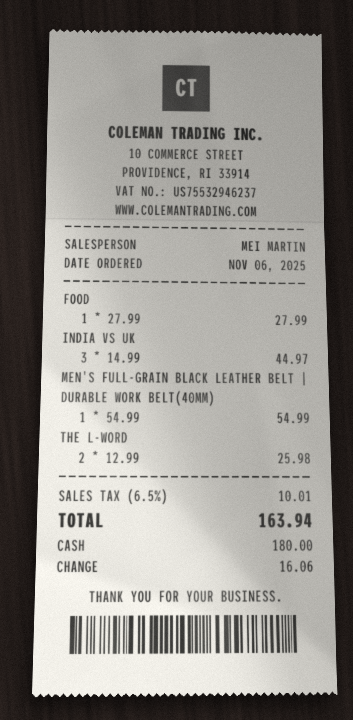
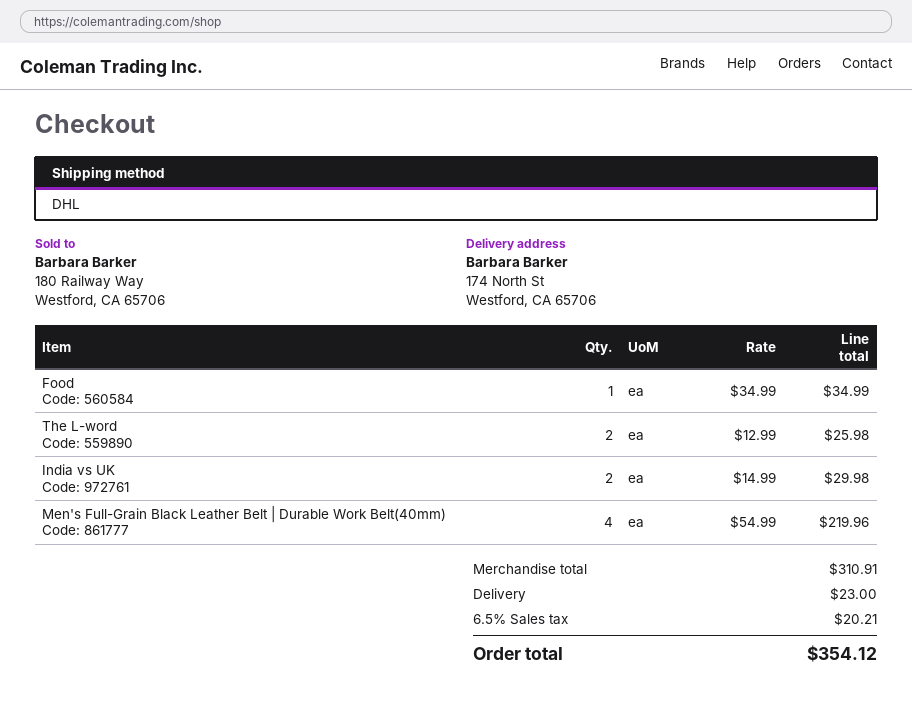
FOOD: 1 x 27.99 = 27.99 -> 1 x 34.99 = 34.99
INDIA VS UK: 3 x 14.99 = 44.97 -> 2 x 14.99 = 29.98
MEN'S FULL-GRAIN BLACK LEATHER BELT | DURABLE WORK BELT(40MM): 1 x 54.99 = 54.99 -> 4 x 54.99 = 219.96
shipping: none -> 23.00
tax: 6.5% = 10.01 -> 6.5% = 20.21
total: 163.94 -> 354.12

